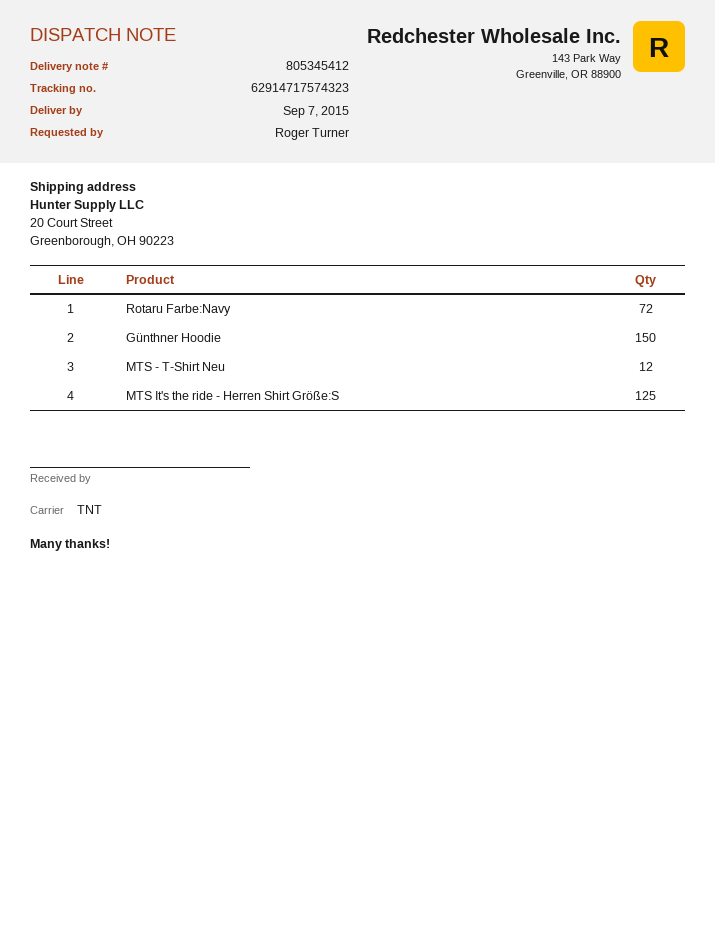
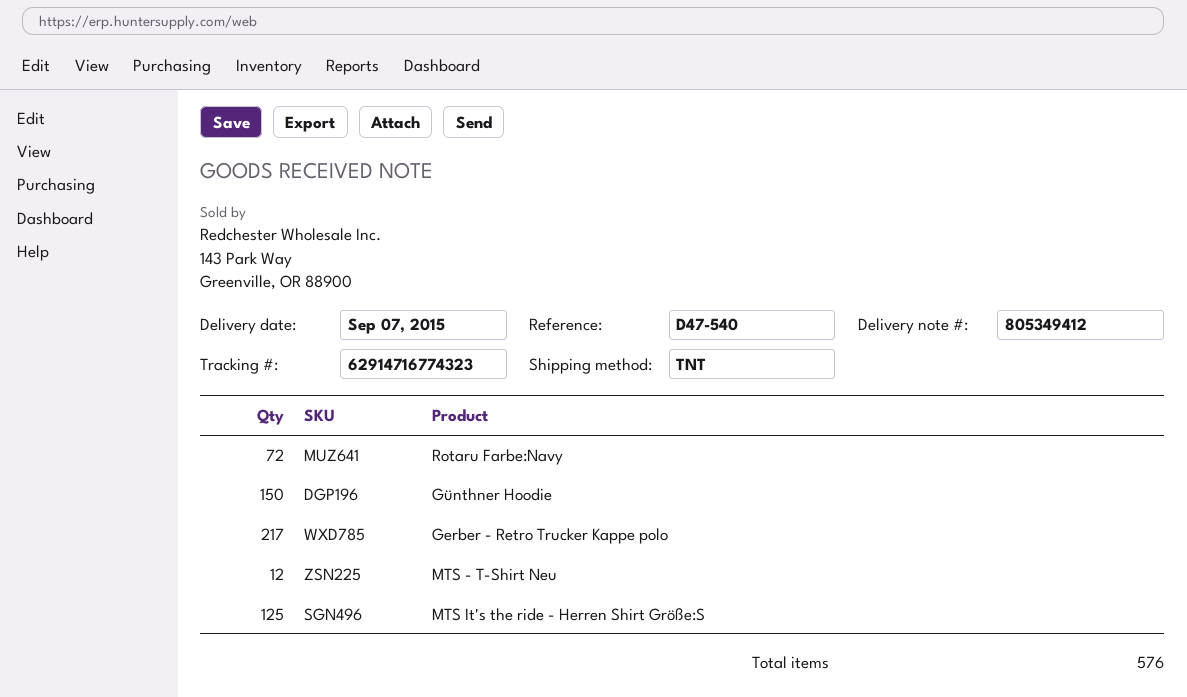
delivery note number: 805345412 -> 805349412
tracking number: 62914717574323 -> 62914716774323
Gerber - Retro Trucker Kappe polo: none -> 217

